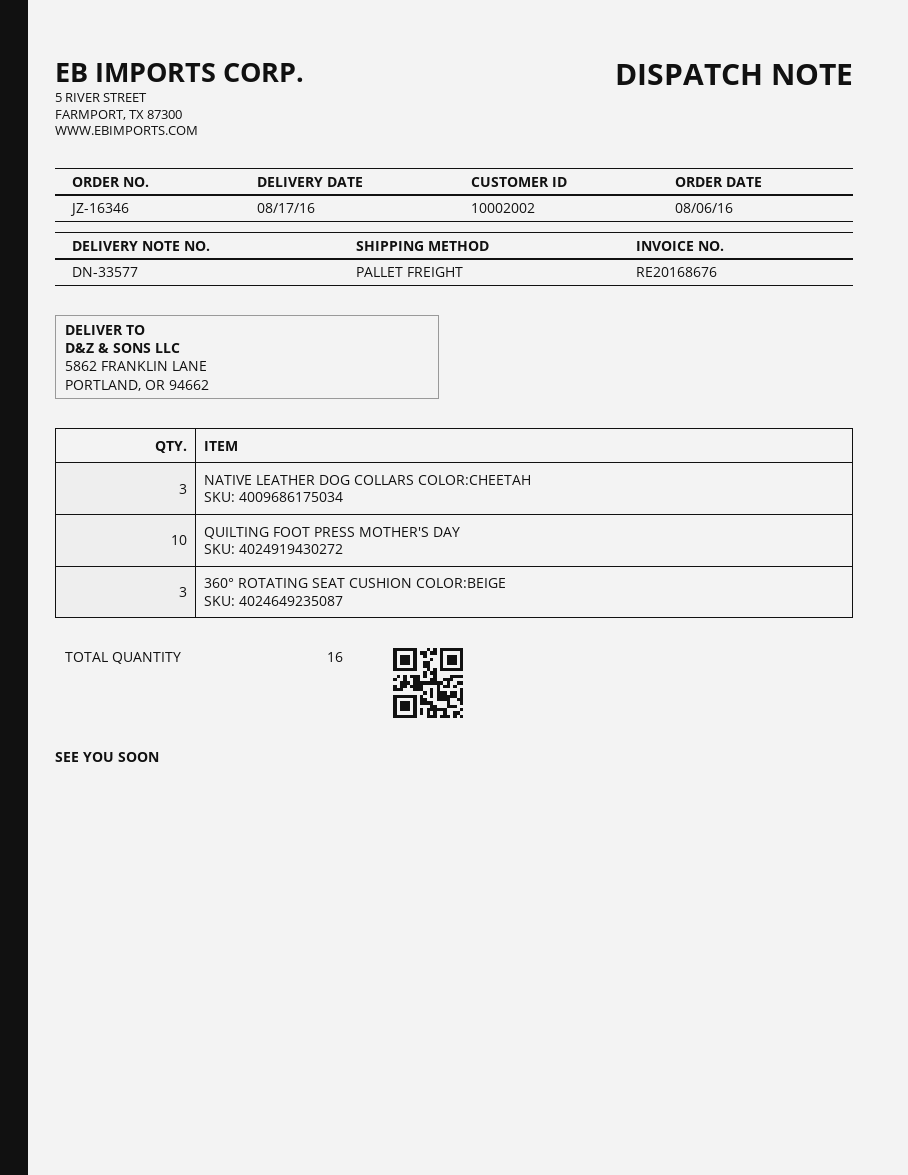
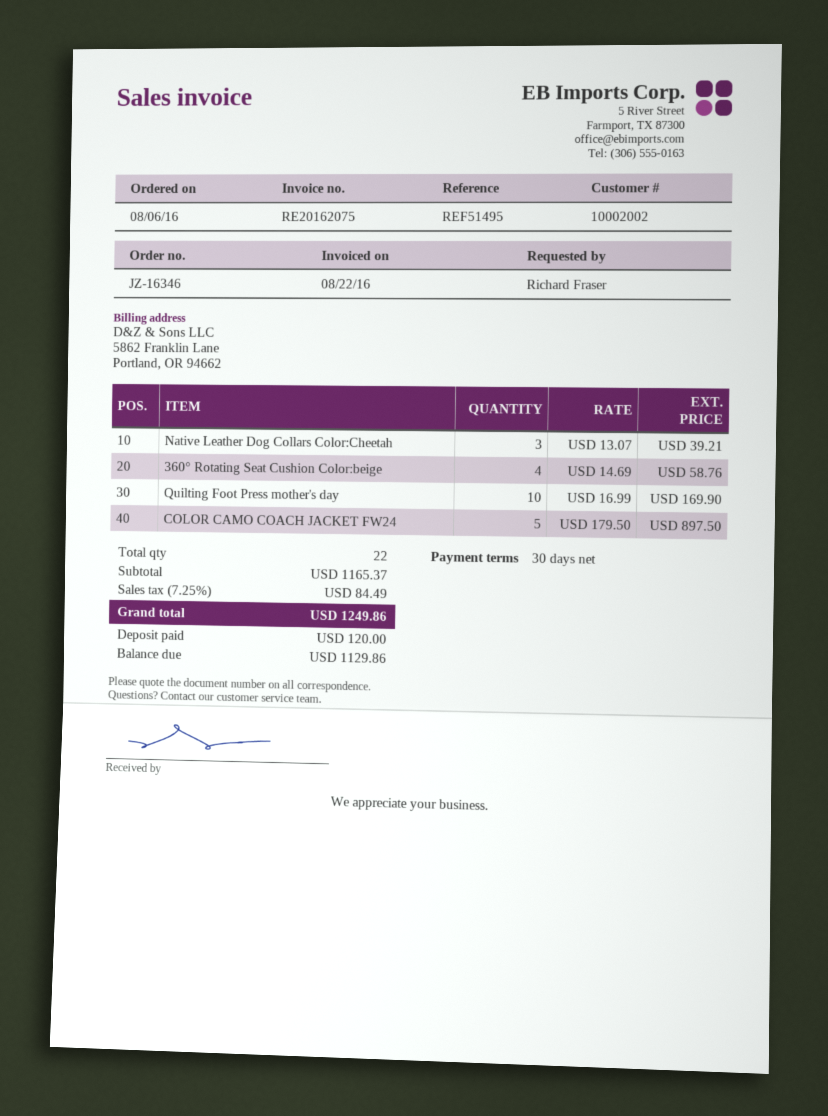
invoice number: RE20168676 -> RE20162075
360° ROTATING SEAT CUSHION COLOR:BEIGE: 3 -> 4
COLOR CAMO COACH JACKET FW24: none -> 5
total quantity: 16 -> 22

